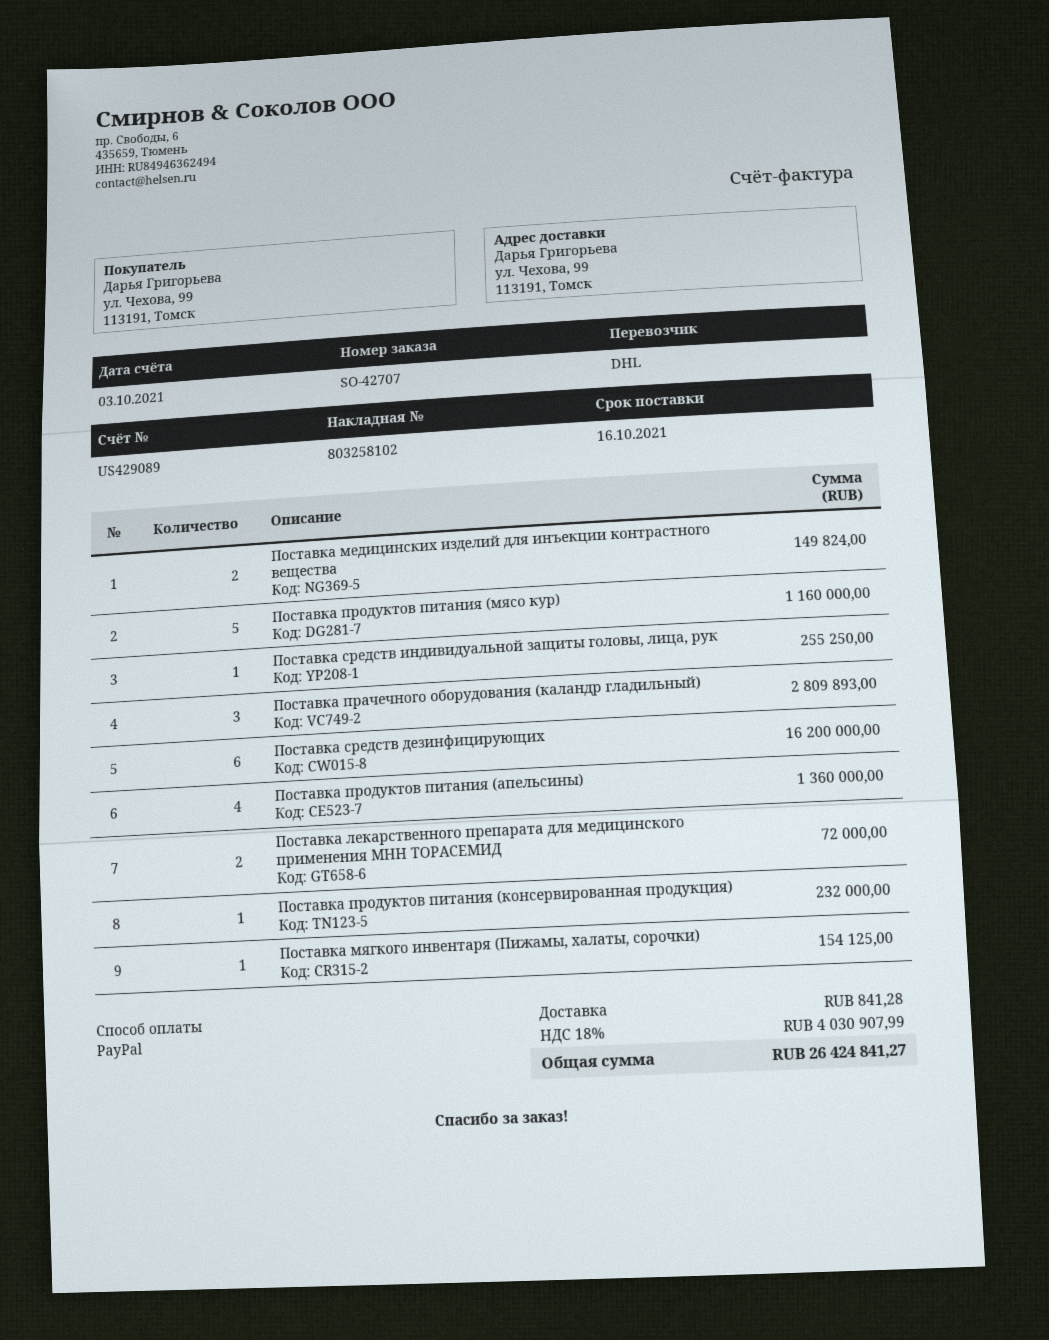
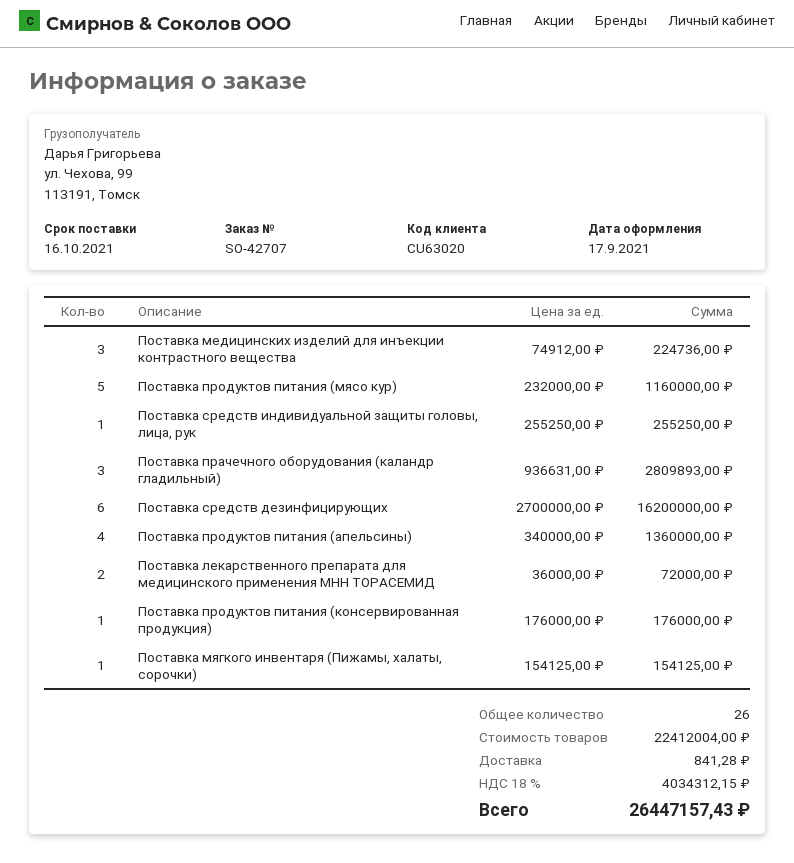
Поставка медицинских изделий для инъекции контрастного вещества: 2 for 149824.00 -> 3 for 224736.00
Поставка продуктов питания (консервированная продукция): 1 for 232000.00 -> 1 for 176000.00
tax: 18% = 4030907.99 -> 18% = 4034312.15
total: 26424841.27 -> 26447157.43

